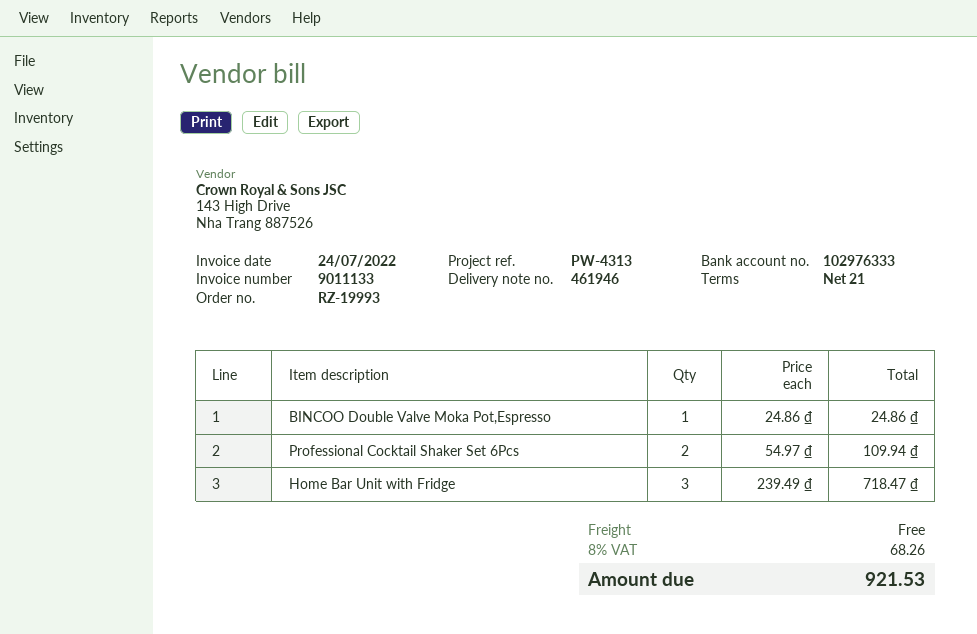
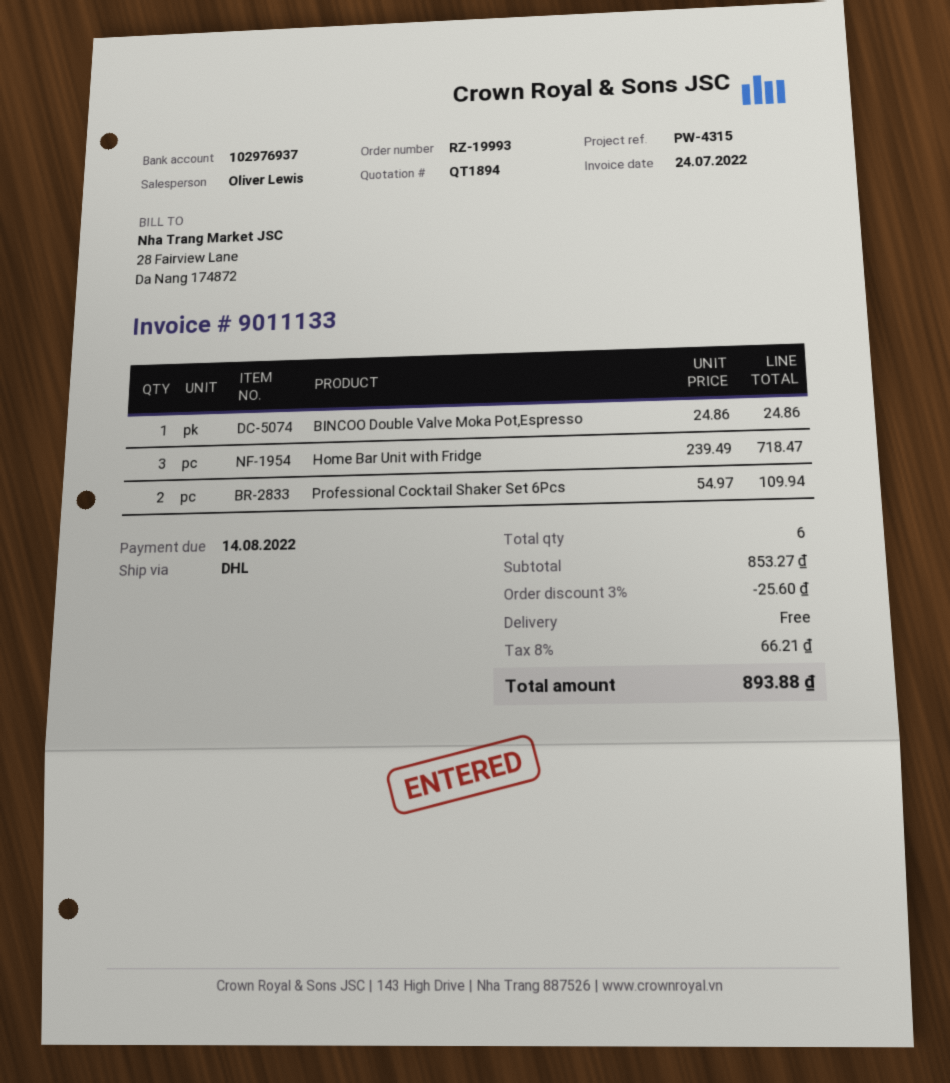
reference: PW-4313 -> PW-4315
bank account: 102976333 -> 102976937
discount: none -> 3% = 25.60
tax: 8% = 68.26 -> 8% = 66.21
total: 921.53 -> 893.88

